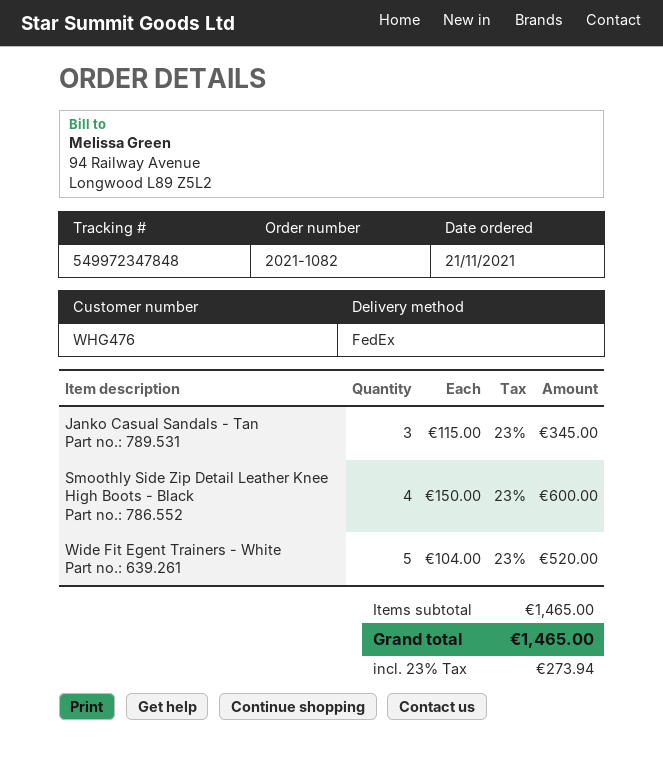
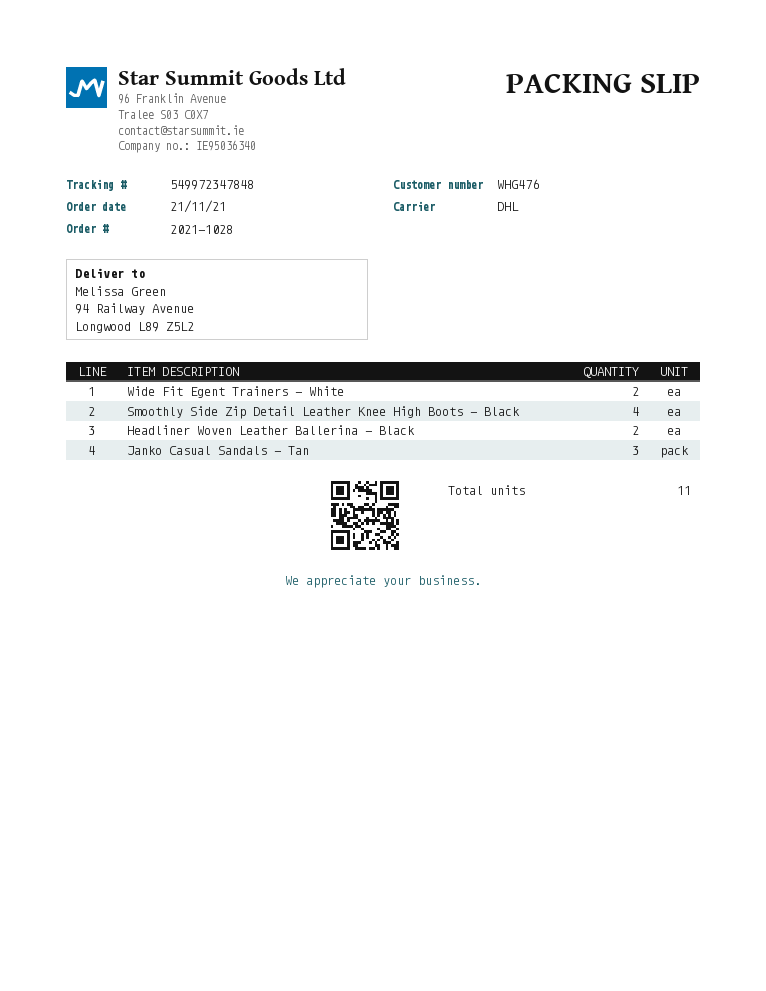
order number: 2021-1082 -> 2021-1028
shipping method: FedEx -> DHL
Wide Fit Egent Trainers - White: 5 -> 2
Headliner Woven Leather Ballerina - Black: none -> 2

